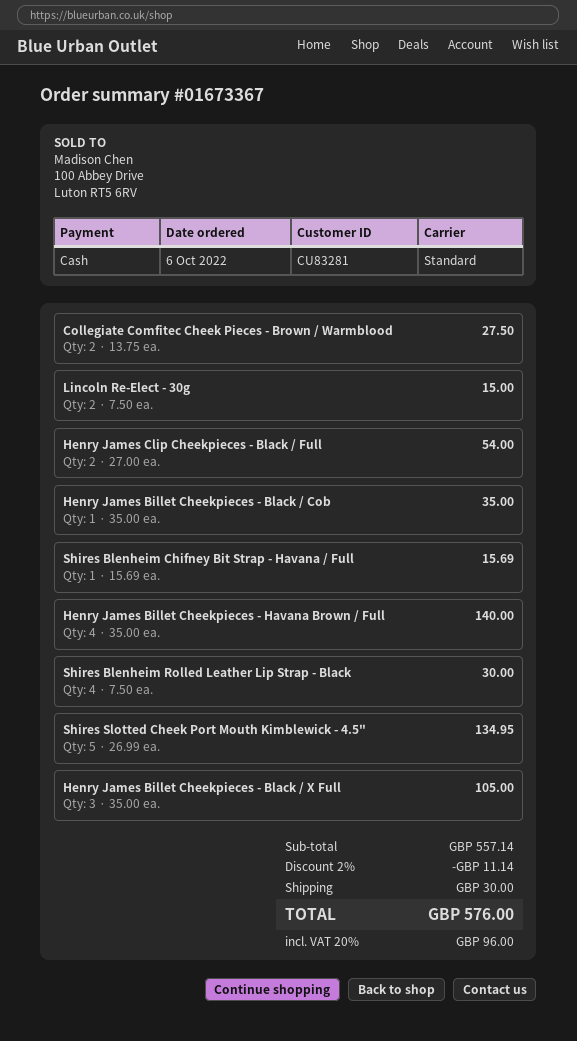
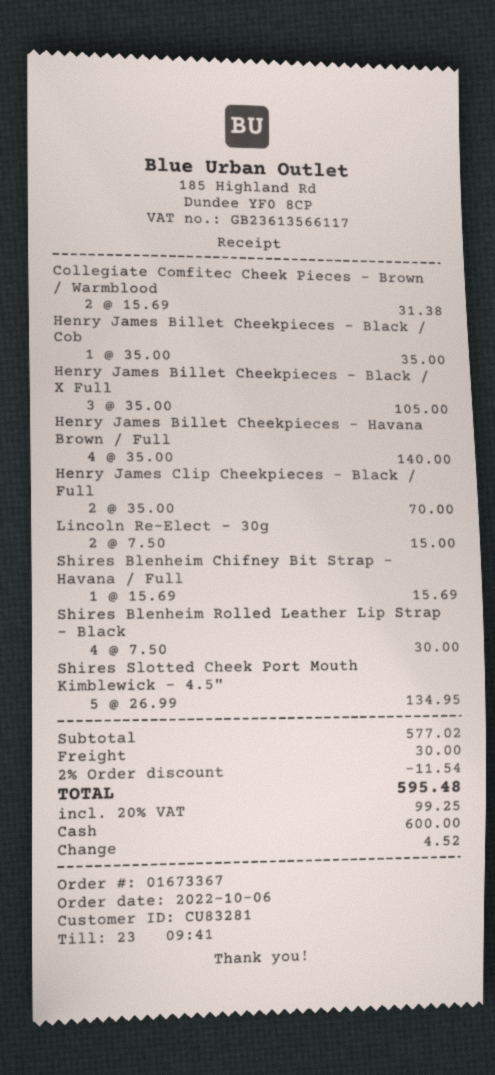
Collegiate Comfitec Cheek Pieces - Brown / Warmblood: 2 x 13.75 = 27.50 -> 2 x 15.69 = 31.38
Henry James Clip Cheekpieces - Black / Full: 2 x 27.00 = 54.00 -> 2 x 35.00 = 70.00
subtotal: 557.14 -> 577.02
discount: 2% = 11.14 -> 2% = 11.54
tax: 20% = 96.00 -> 20% = 99.25
total: 576.00 -> 595.48

